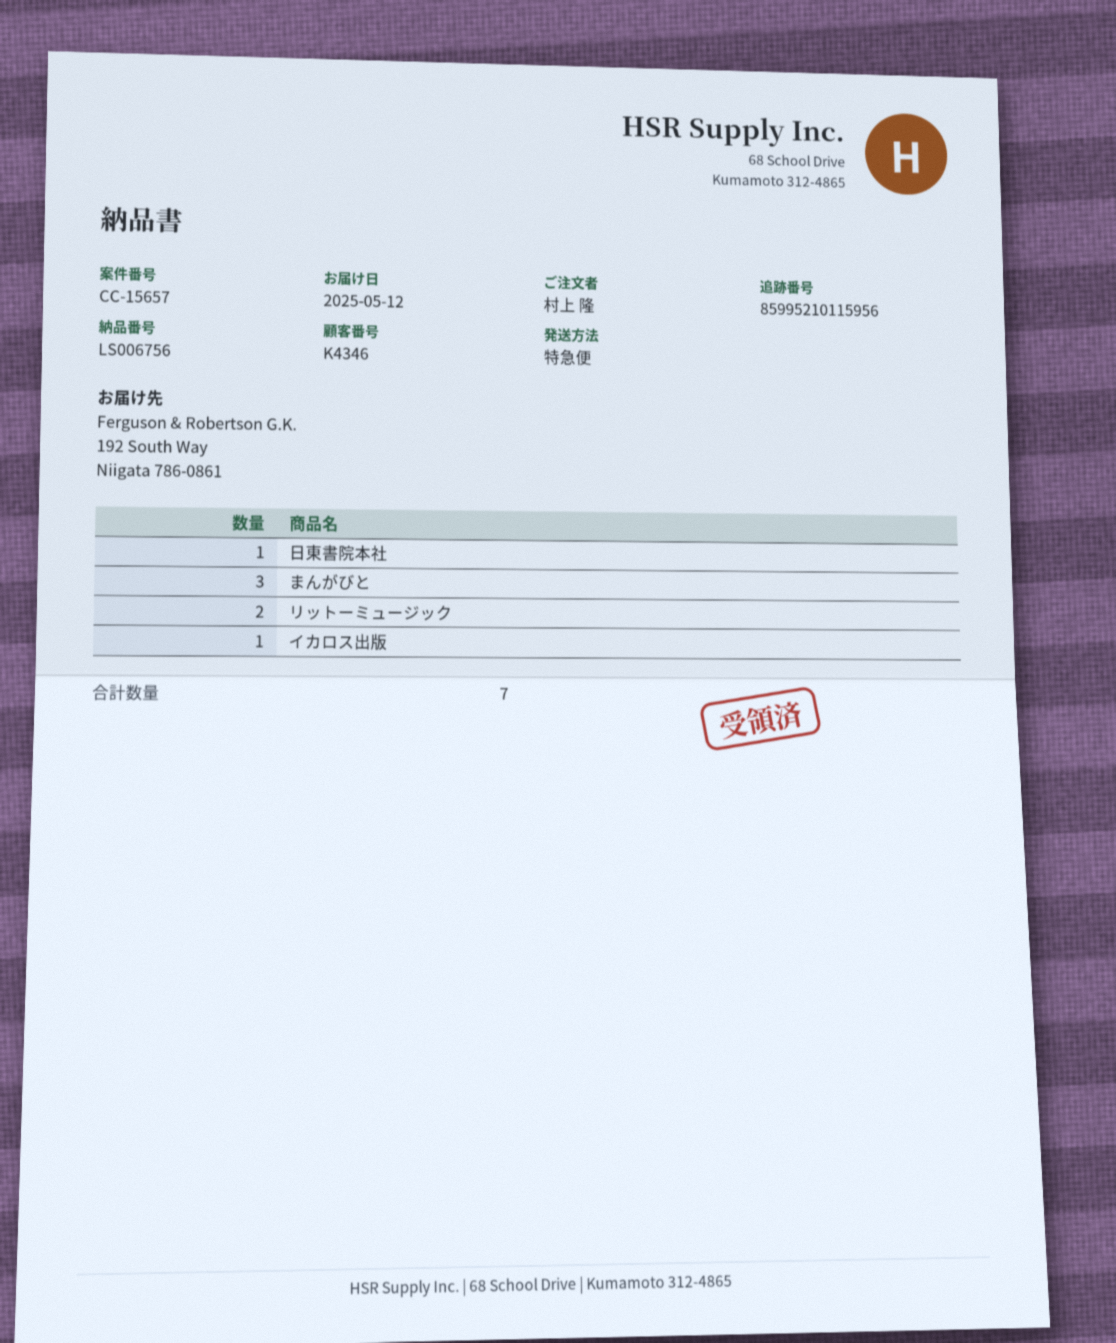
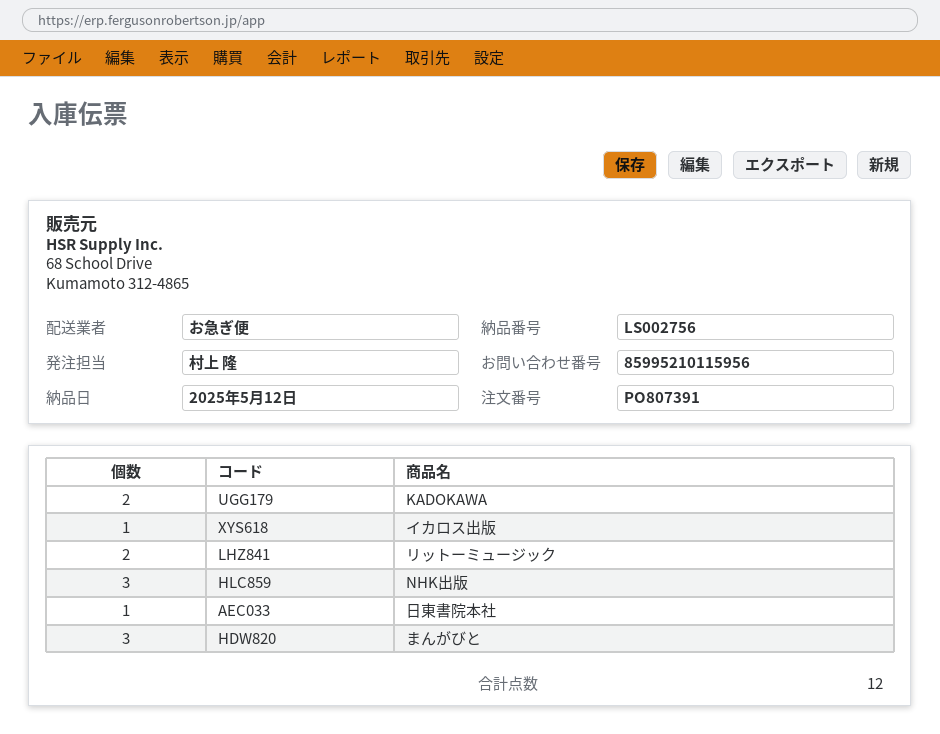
delivery note number: LS006756 -> LS002756
KADOKAWA: none -> 2
NHK出版: none -> 3
total quantity: 7 -> 12

